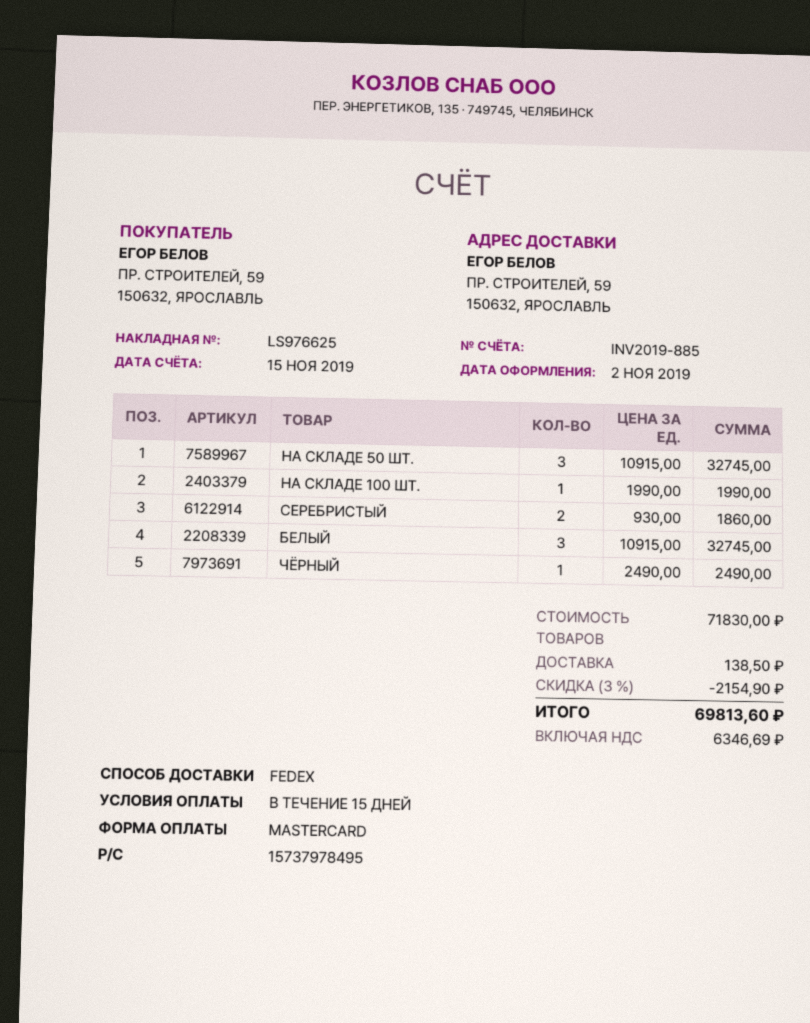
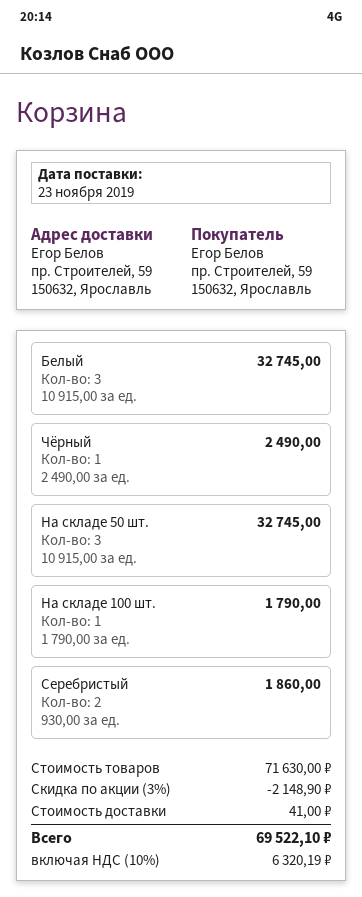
НА СКЛАДЕ 100 ШТ.: 1 x 1990.00 = 1990.00 -> 1 x 1790.00 = 1790.00
subtotal: 71830.00 -> 71630.00
discount: 3% = 2154.90 -> 3% = 2148.90
shipping: 138.50 -> 41.00
tax: 6346.69 -> 6320.19
total: 69813.60 -> 69522.10

